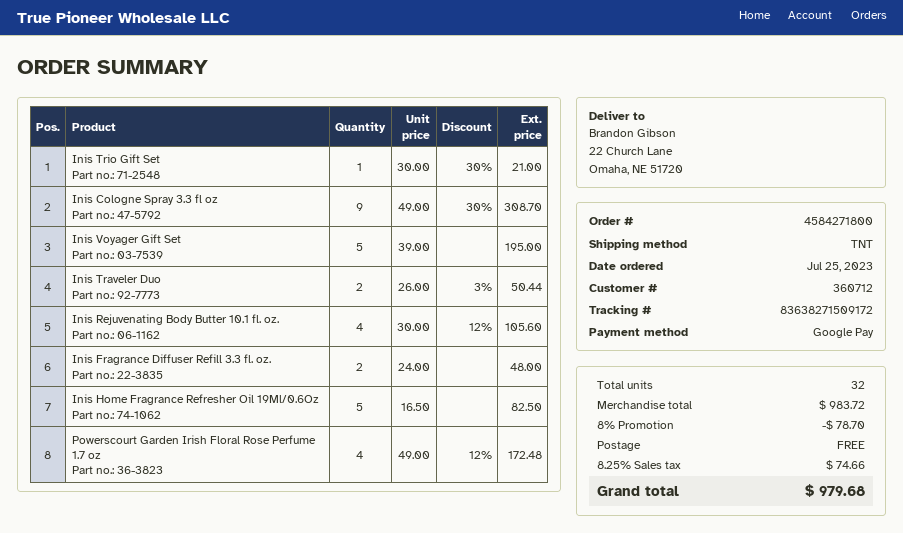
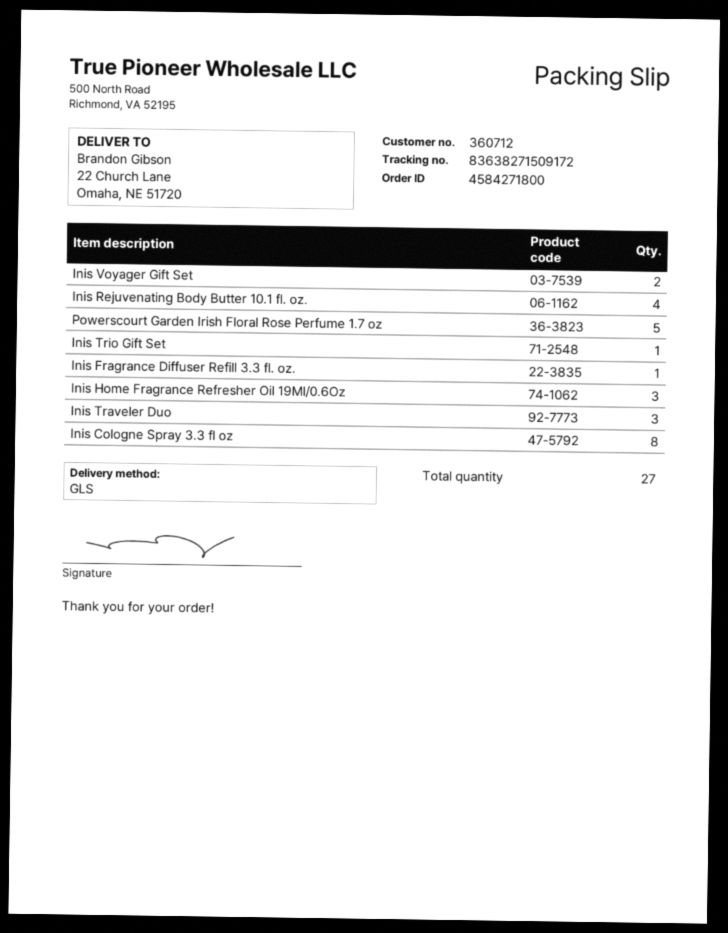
shipping method: TNT -> GLS
Inis Cologne Spray 3.3 fl oz: 9 -> 8
Inis Voyager Gift Set: 5 -> 2
Inis Traveler Duo: 2 -> 3
Inis Fragrance Diffuser Refill 3.3 fl. oz.: 2 -> 1
Inis Home Fragrance Refresher Oil 19Ml/0.6Oz: 5 -> 3
Powerscourt Garden Irish Floral Rose Perfume 1.7 oz: 4 -> 5
total quantity: 32 -> 27

